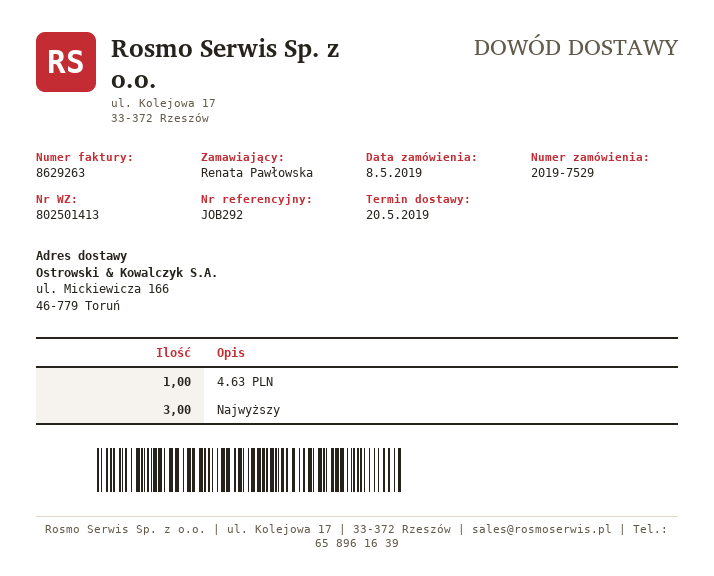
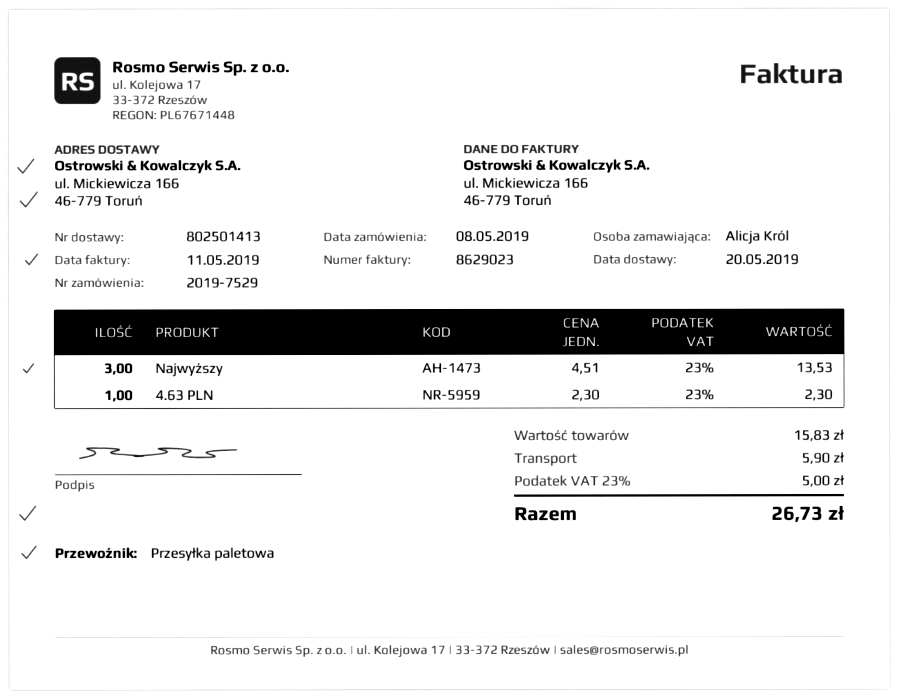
invoice number: 8629263 -> 8629023
ordered by: Renata Pawłowska -> Alicja Król

